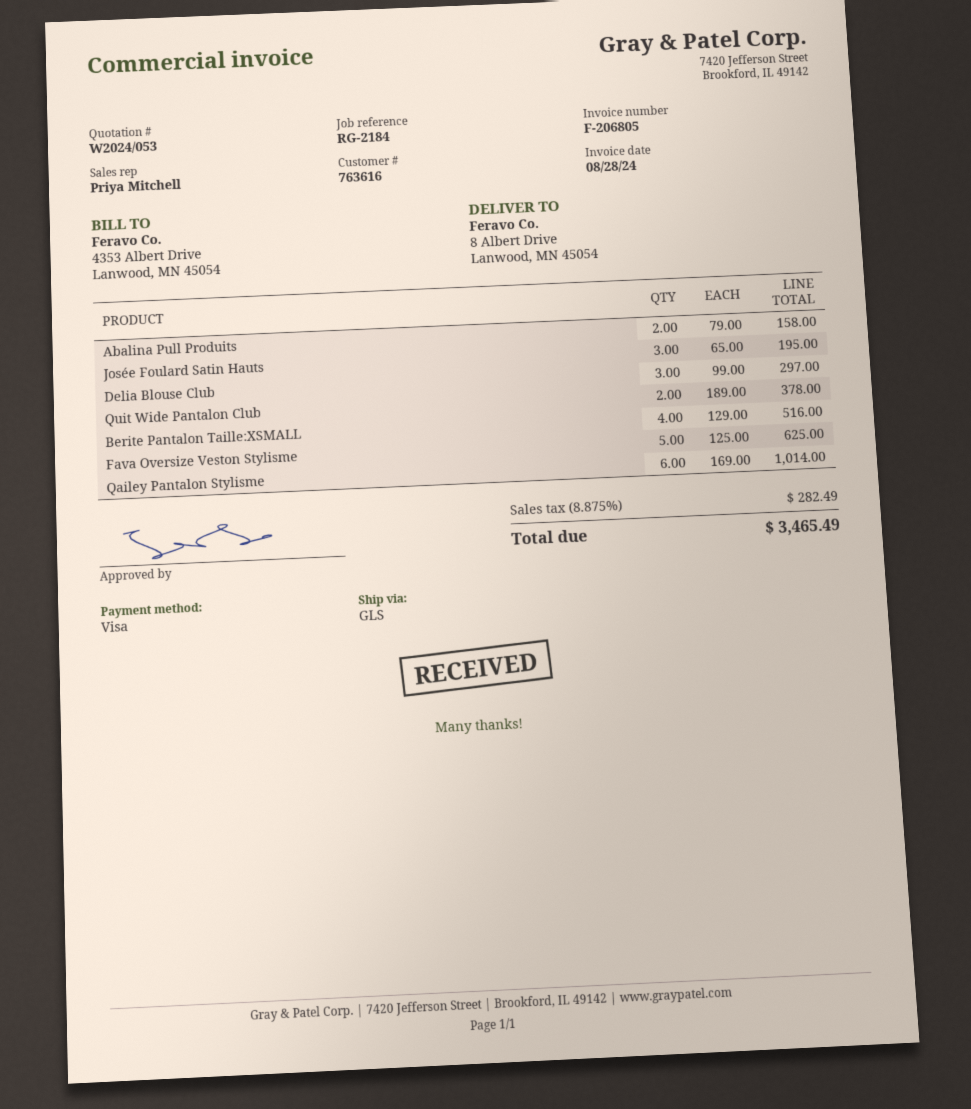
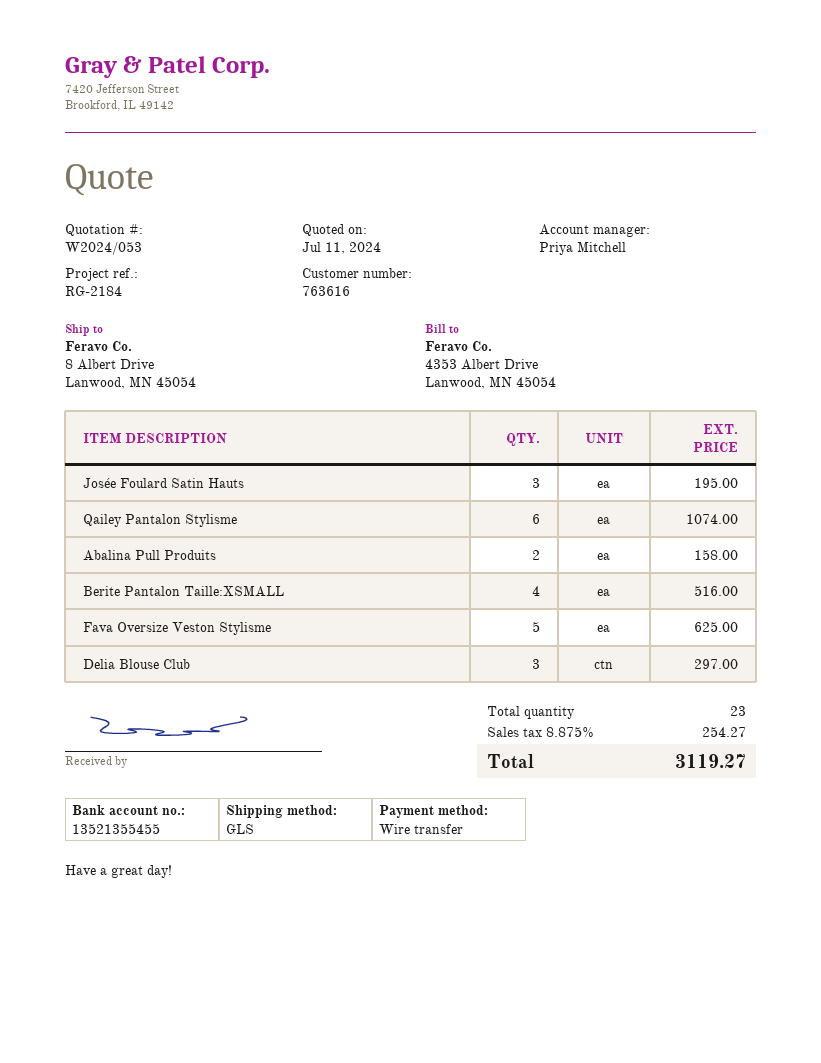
payment method: Visa -> bank transfer
Quit Wide Pantalon Club: 2 for 378.00 -> none
Qailey Pantalon Stylisme: 6 for 1014.00 -> 6 for 1074.00
tax: 8.875% = 282.49 -> 8.875% = 254.27
total: 3465.49 -> 3119.27

